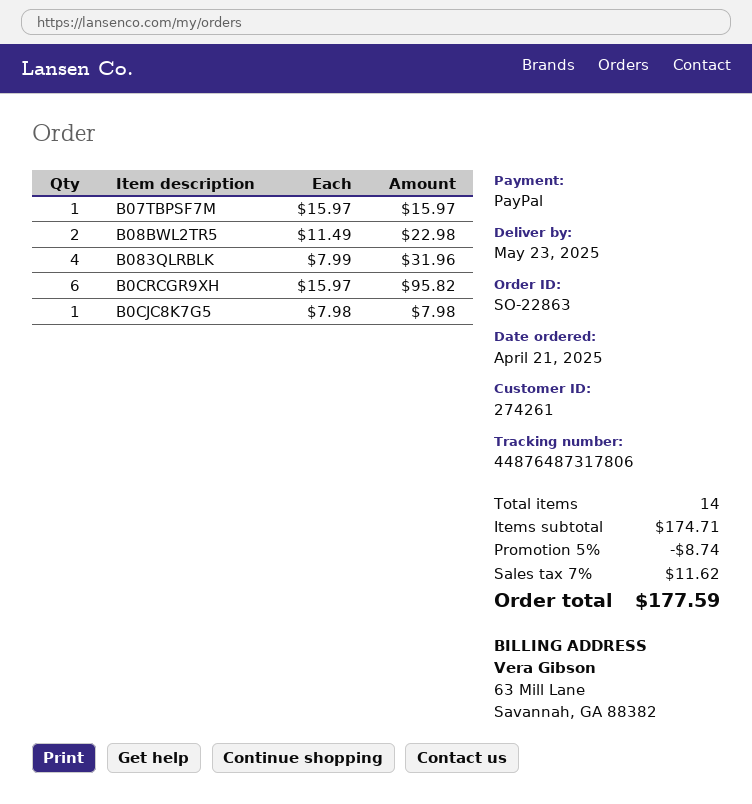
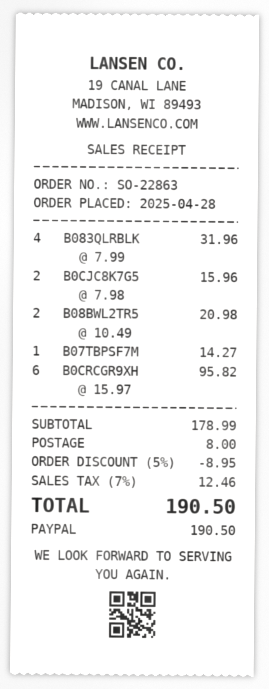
order date: 2025-04-21 -> 2025-04-28
B07TBPSF7M: 1 x 15.97 = 15.97 -> 1 x 14.27 = 14.27
B08BWL2TR5: 2 x 11.49 = 22.98 -> 2 x 10.49 = 20.98
B0CJC8K7G5: 1 x 7.98 = 7.98 -> 2 x 7.98 = 15.96
subtotal: 174.71 -> 178.99
discount: 5% = 8.74 -> 5% = 8.95
shipping: none -> 8.00
tax: 7% = 11.62 -> 7% = 12.46
total: 177.59 -> 190.50

